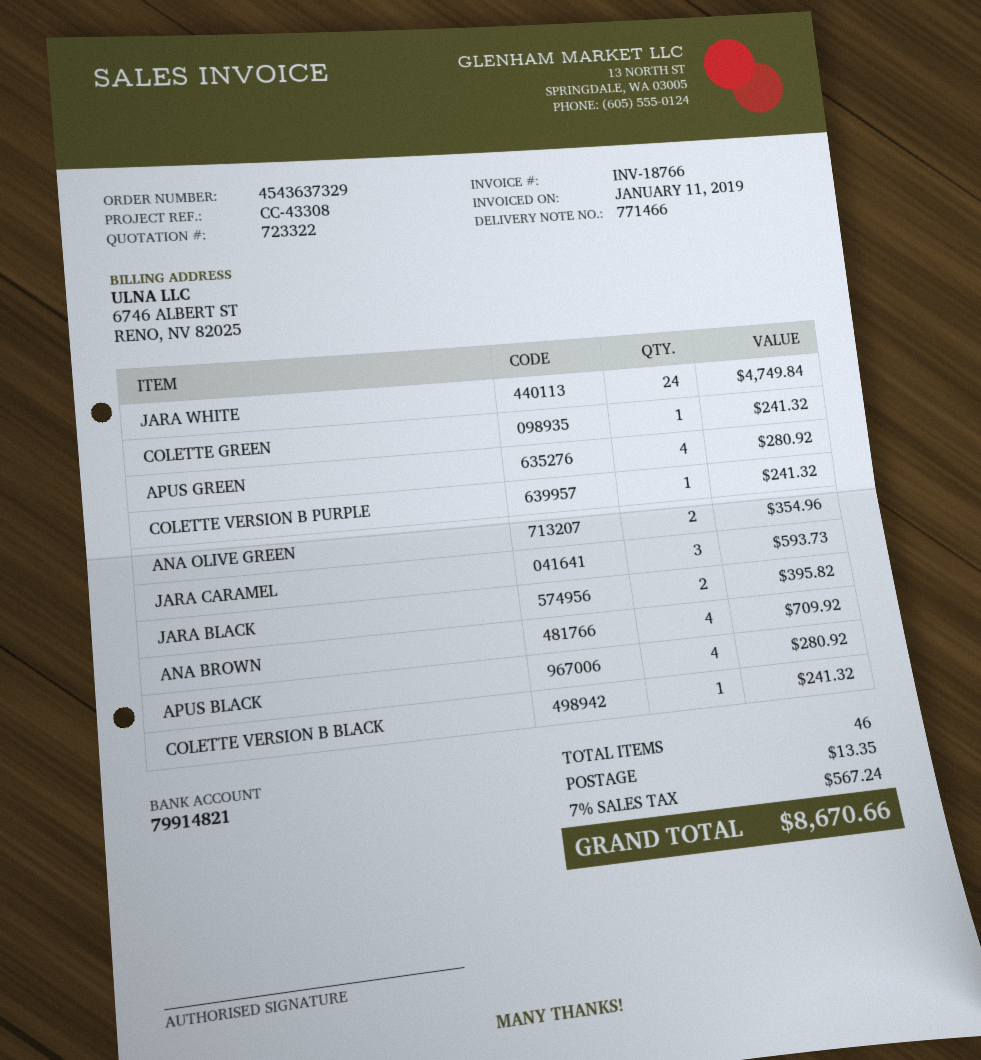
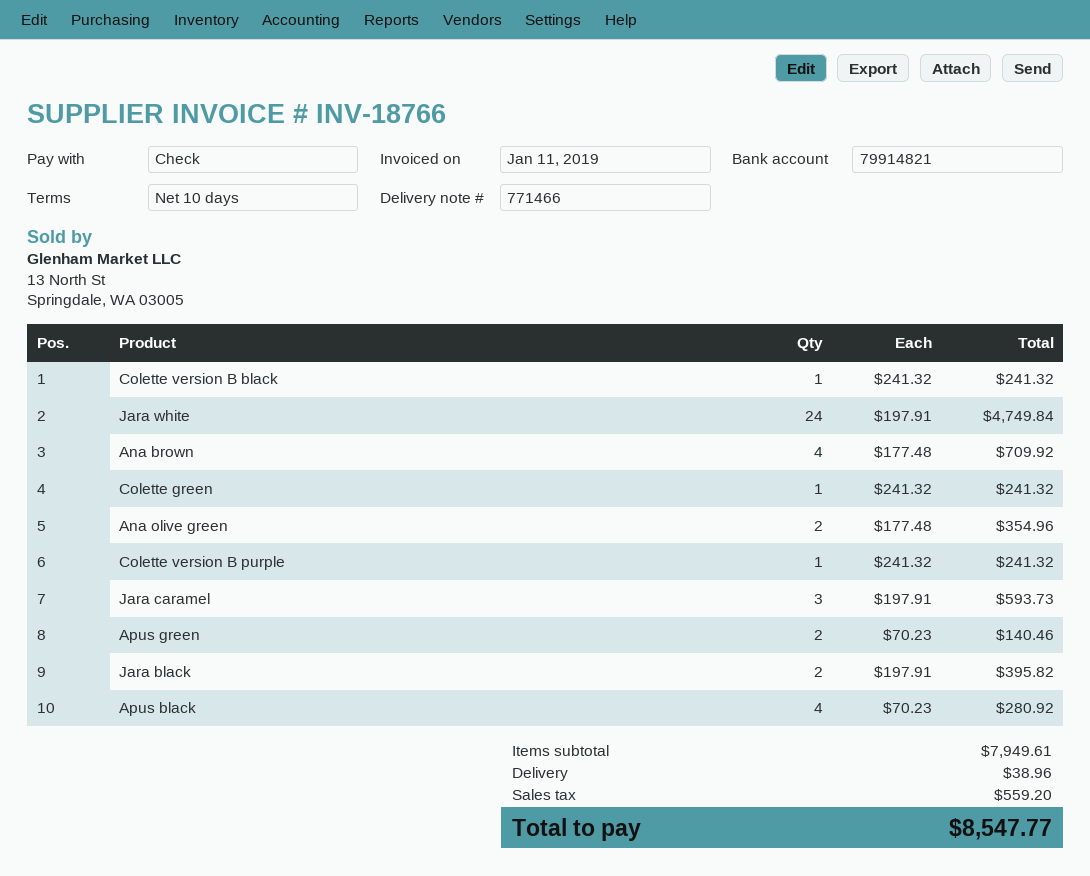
APUS GREEN: 4 for 280.92 -> 2 for 140.46
shipping: 13.35 -> 38.96
tax: 567.24 -> 559.20
total: 8670.66 -> 8547.77

